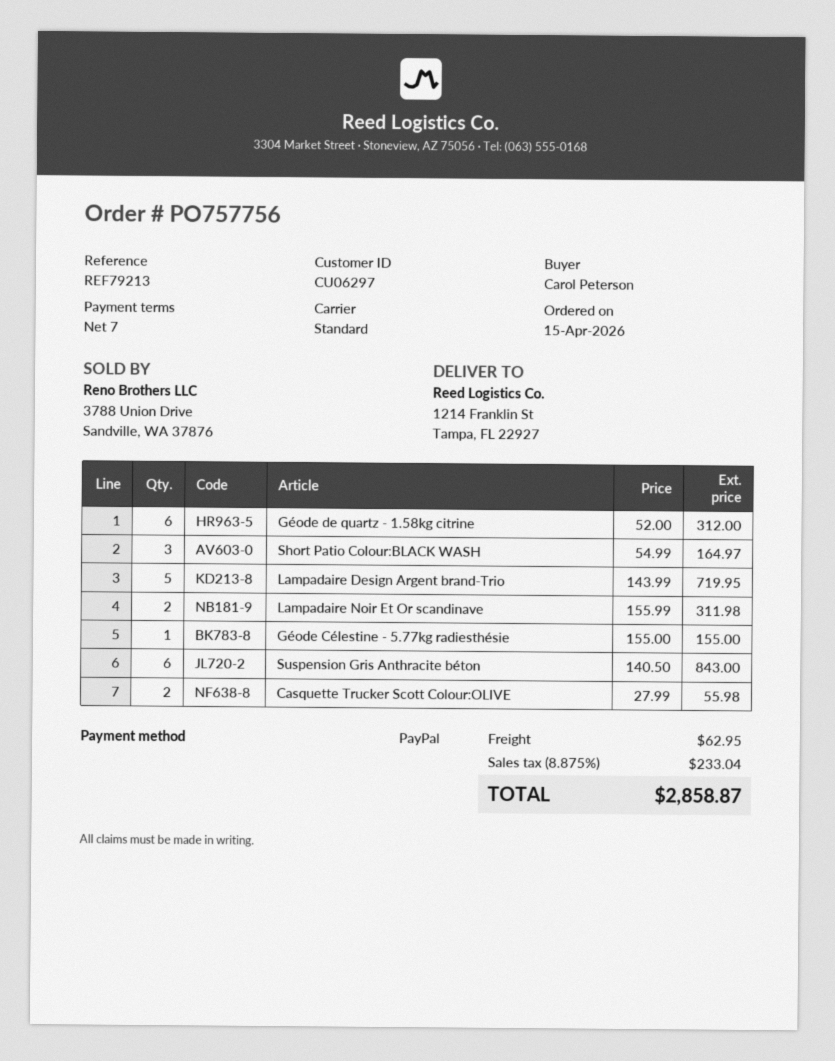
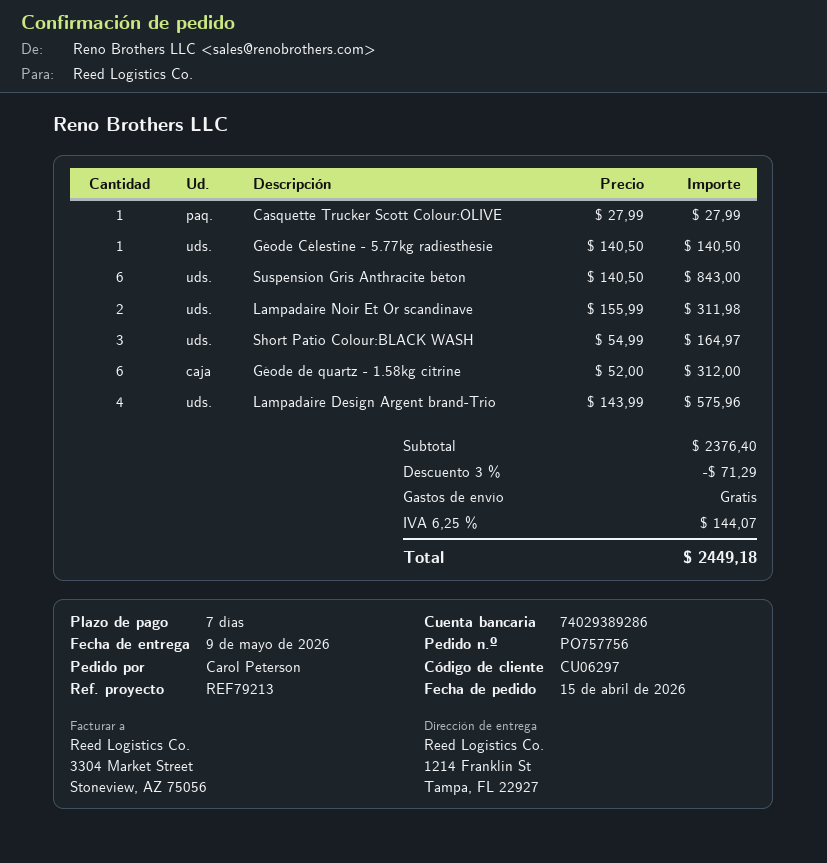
Lampadaire Design Argent brand-Trio: 5 x 143.99 = 719.95 -> 4 x 143.99 = 575.96
Géode Célestine - 5.77kg radiesthésie: 1 x 155.00 = 155.00 -> 1 x 140.50 = 140.50
Casquette Trucker Scott Colour:OLIVE: 2 x 27.99 = 55.98 -> 1 x 27.99 = 27.99
discount: none -> 3% = 71.29
shipping: 62.95 -> 0.00
tax: 8.875% = 233.04 -> 6.25% = 144.07
total: 2858.87 -> 2449.18

